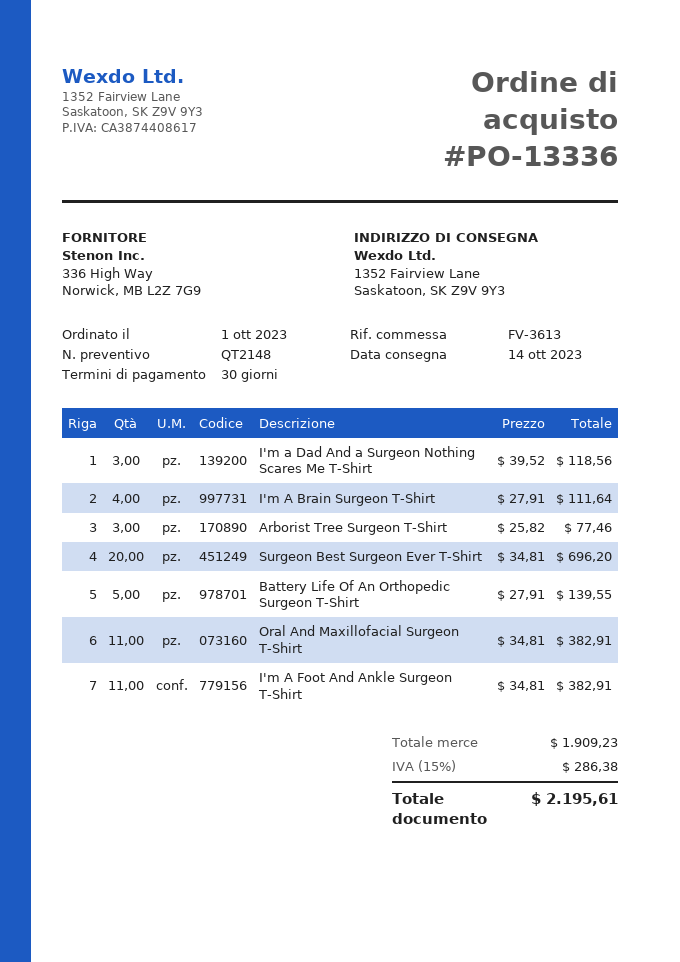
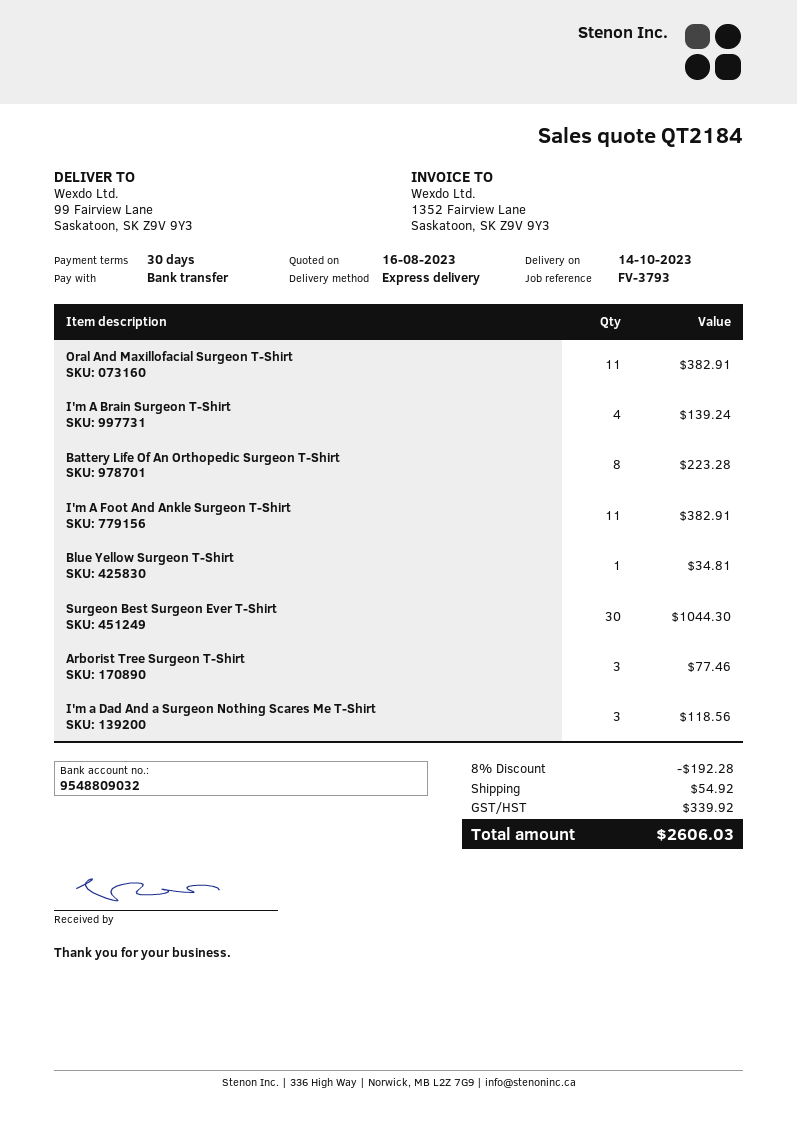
quote number: QT2148 -> QT2184
reference: FV-3613 -> FV-3793
ship to: 1352 Fairview Lane, Saskatoon, SK Z9V 9Y3 -> 99 Fairview Lane, Saskatoon, SK Z9V 9Y3
I'm A Brain Surgeon T-Shirt: 4 for 111.64 -> 4 for 139.24
Surgeon Best Surgeon Ever T-Shirt: 20 for 696.20 -> 30 for 1044.30
Battery Life Of An Orthopedic Surgeon T-Shirt: 5 for 139.55 -> 8 for 223.28
Blue Yellow Surgeon T-Shirt: none -> 1 for 34.81
discount: none -> 8% = 192.28
shipping: none -> 54.92
tax: 286.38 -> 339.92
total: 2195.61 -> 2606.03

